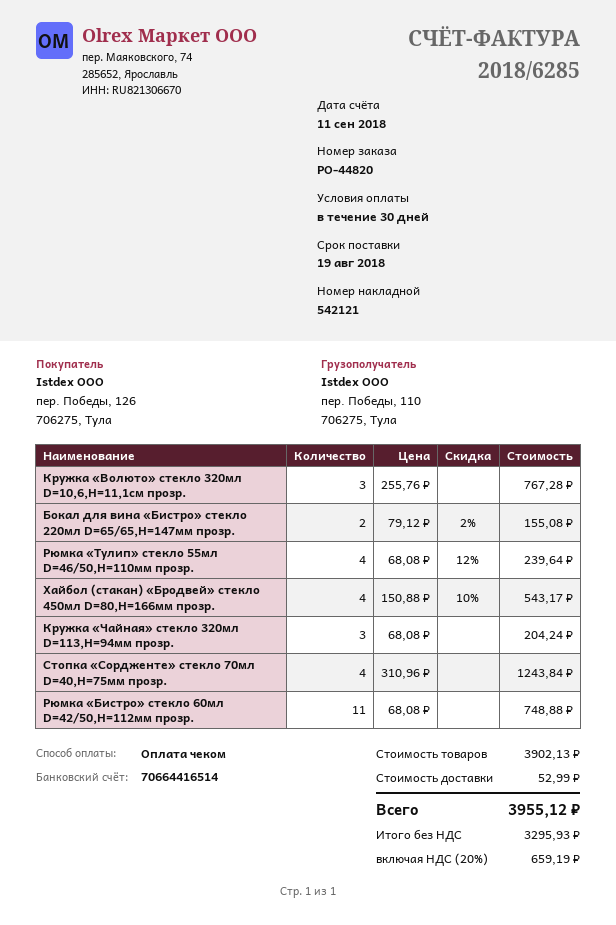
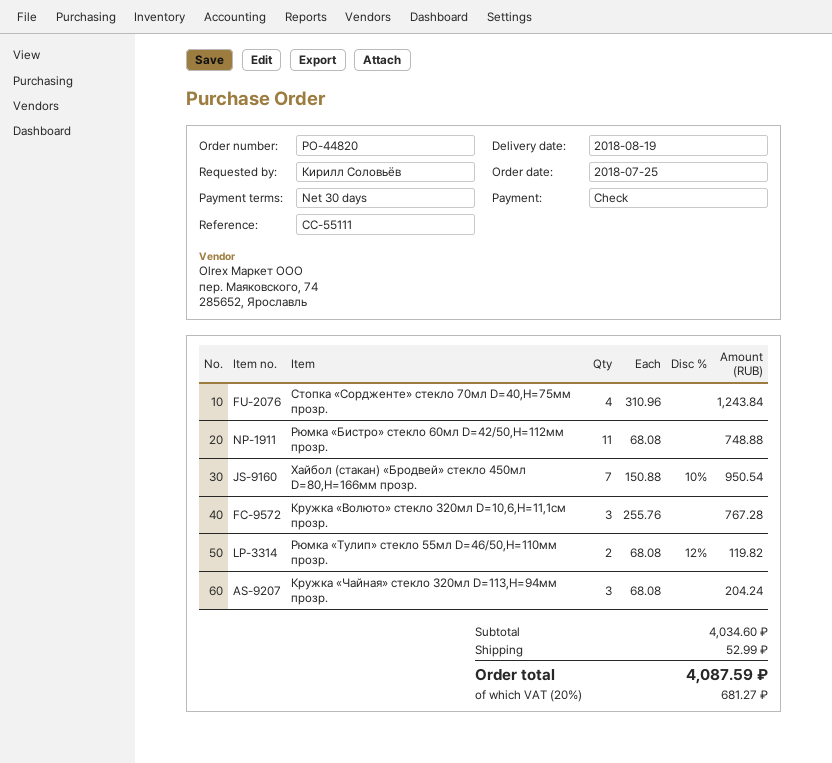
Бокал для вина «Бистро» стекло 220мл D=65/65,H=147мм прозр.: 2 x 79.12 - 2% = 155.08 -> none
Рюмка «Тулип» стекло 55мл D=46/50,H=110мм прозр.: 4 x 68.08 - 12% = 239.64 -> 2 x 68.08 - 12% = 119.82
Хайбол (стакан) «Бродвей» стекло 450мл D=80,H=166мм прозр.: 4 x 150.88 - 10% = 543.17 -> 7 x 150.88 - 10% = 950.54
subtotal: 3902.13 -> 4034.60
tax: 20% = 659.19 -> 20% = 681.27
total: 3955.12 -> 4087.59

